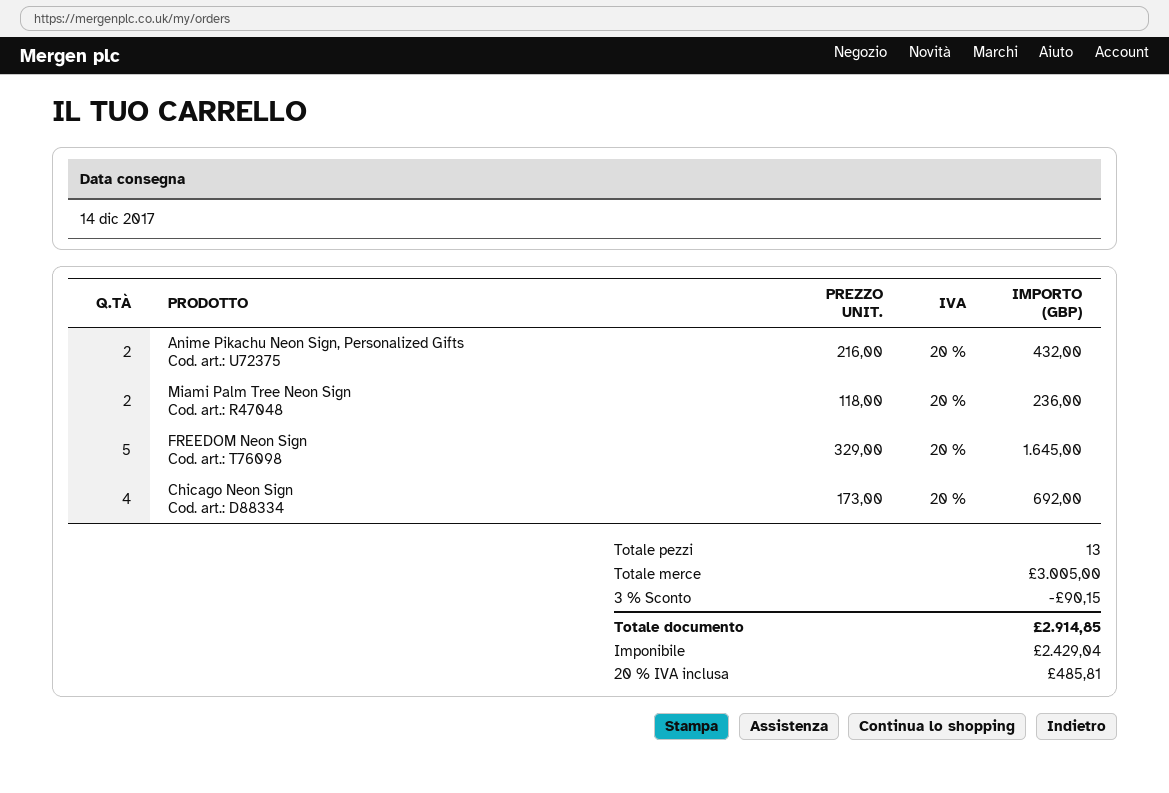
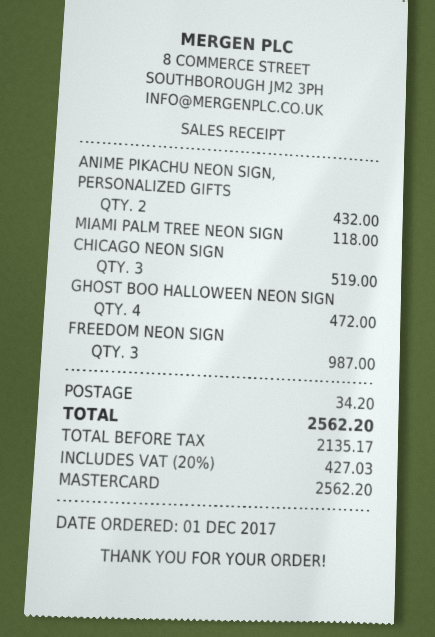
Miami Palm Tree Neon Sign: 2 for 236.00 -> 1 for 118.00
FREEDOM Neon Sign: 5 for 1645.00 -> 3 for 987.00
Chicago Neon Sign: 4 for 692.00 -> 3 for 519.00
GHOST BOO HALLOWEEN NEON SIGN: none -> 4 for 472.00
discount: 3% = 90.15 -> none
shipping: none -> 34.20
net: 2429.04 -> 2135.17
tax: 20% = 485.81 -> 20% = 427.03
total: 2914.85 -> 2562.20

